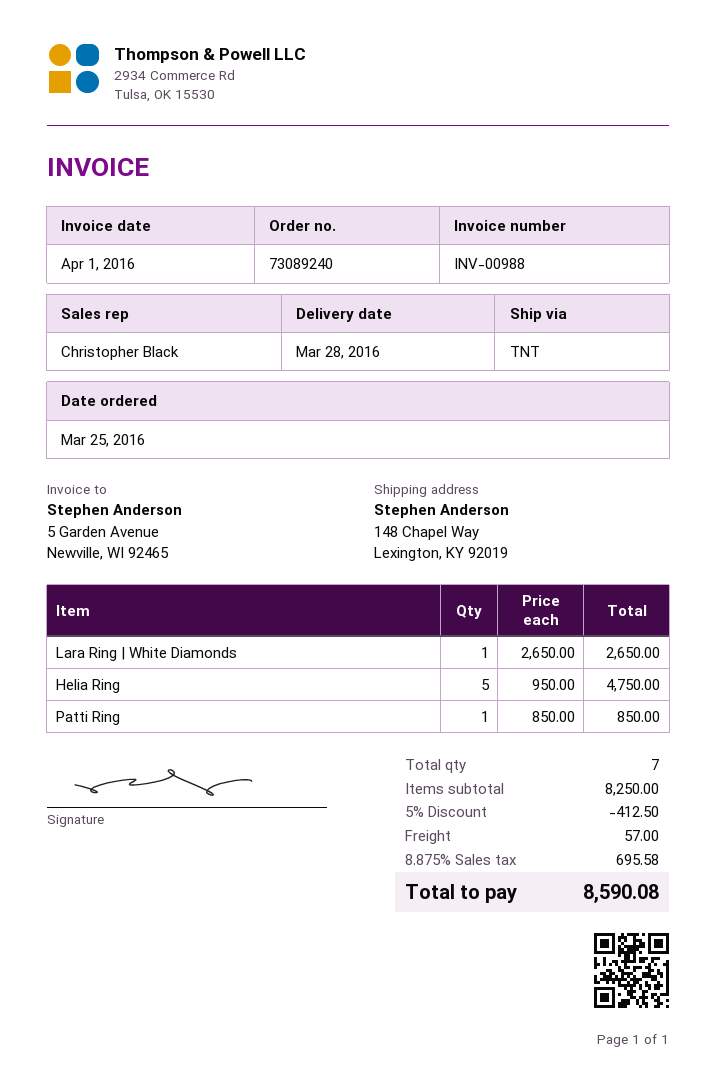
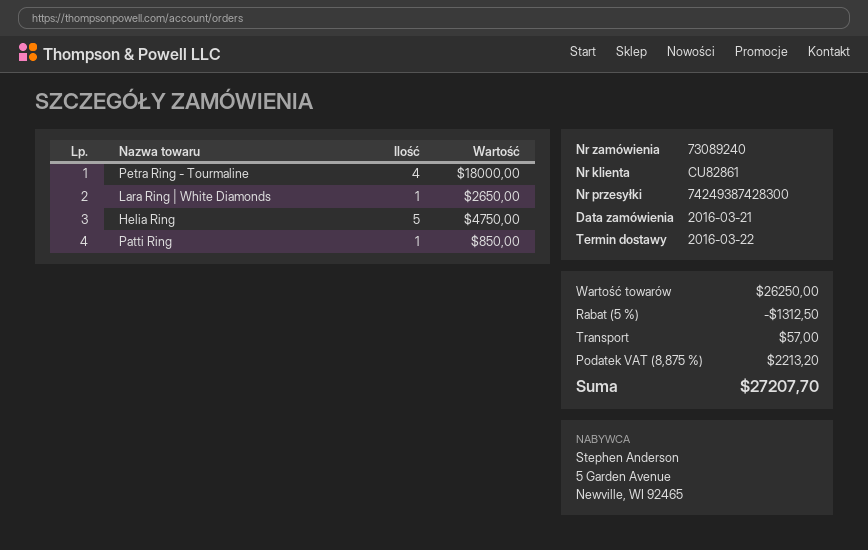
order date: 2016-03-25 -> 2016-03-21
delivery date: 2016-03-28 -> 2016-03-22
Petra Ring - Tourmaline: none -> 4 for 18000.00
subtotal: 8250.00 -> 26250.00
discount: 5% = 412.50 -> 5% = 1312.50
tax: 8.875% = 695.58 -> 8.875% = 2213.20
total: 8590.08 -> 27207.70

